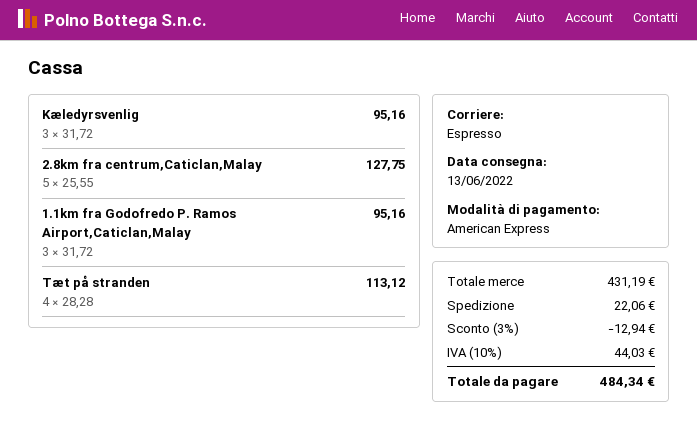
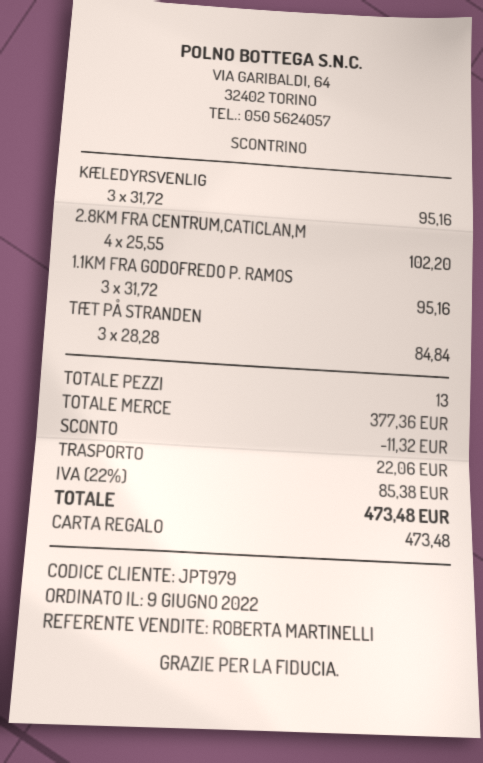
payment method: American Express -> gift card
2.8km fra centrum,Caticlan,Malay: 5 x 25.55 = 127.75 -> 4 x 25.55 = 102.20
Tæt på stranden: 4 x 28.28 = 113.12 -> 3 x 28.28 = 84.84
subtotal: 431.19 -> 377.36
discount: 12.94 -> 11.32
tax: 10% = 44.03 -> 22% = 85.38
total: 484.34 -> 473.48

